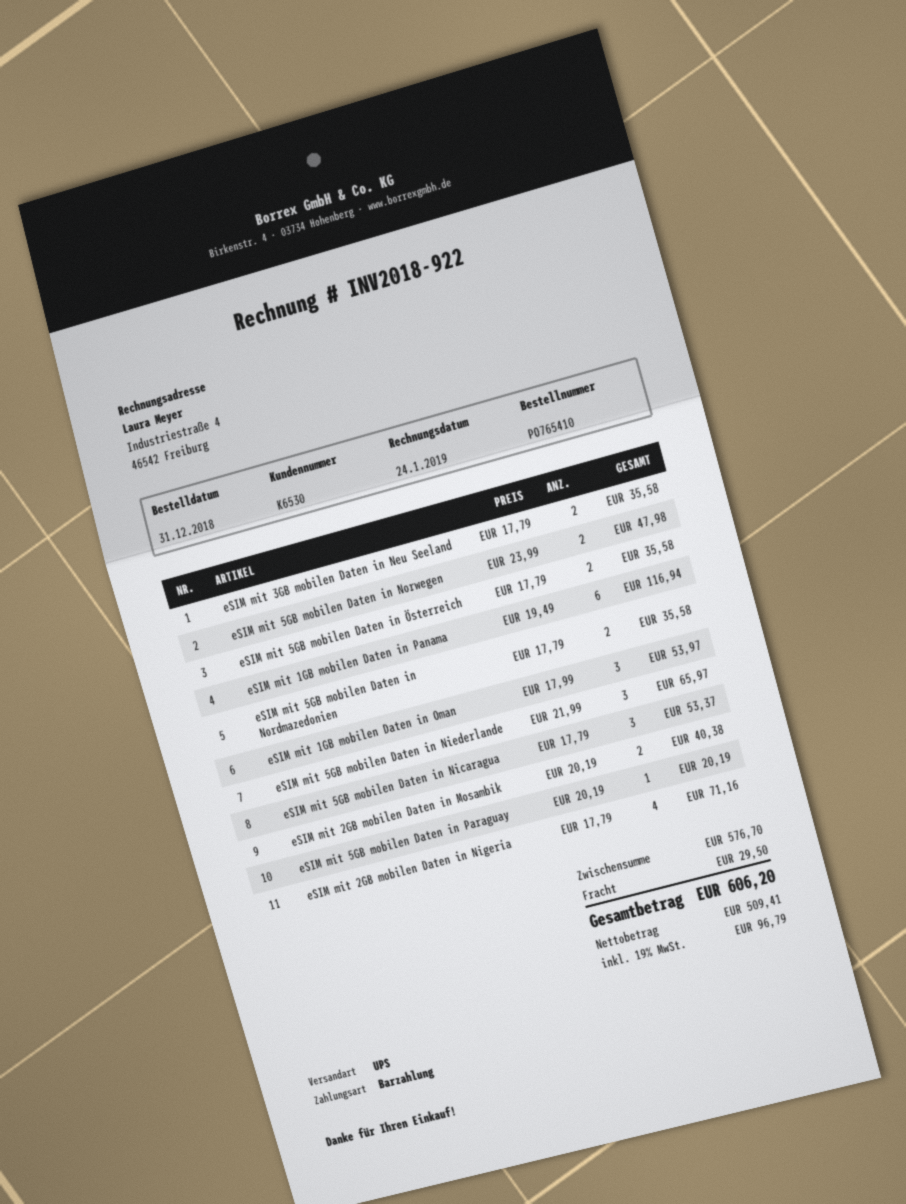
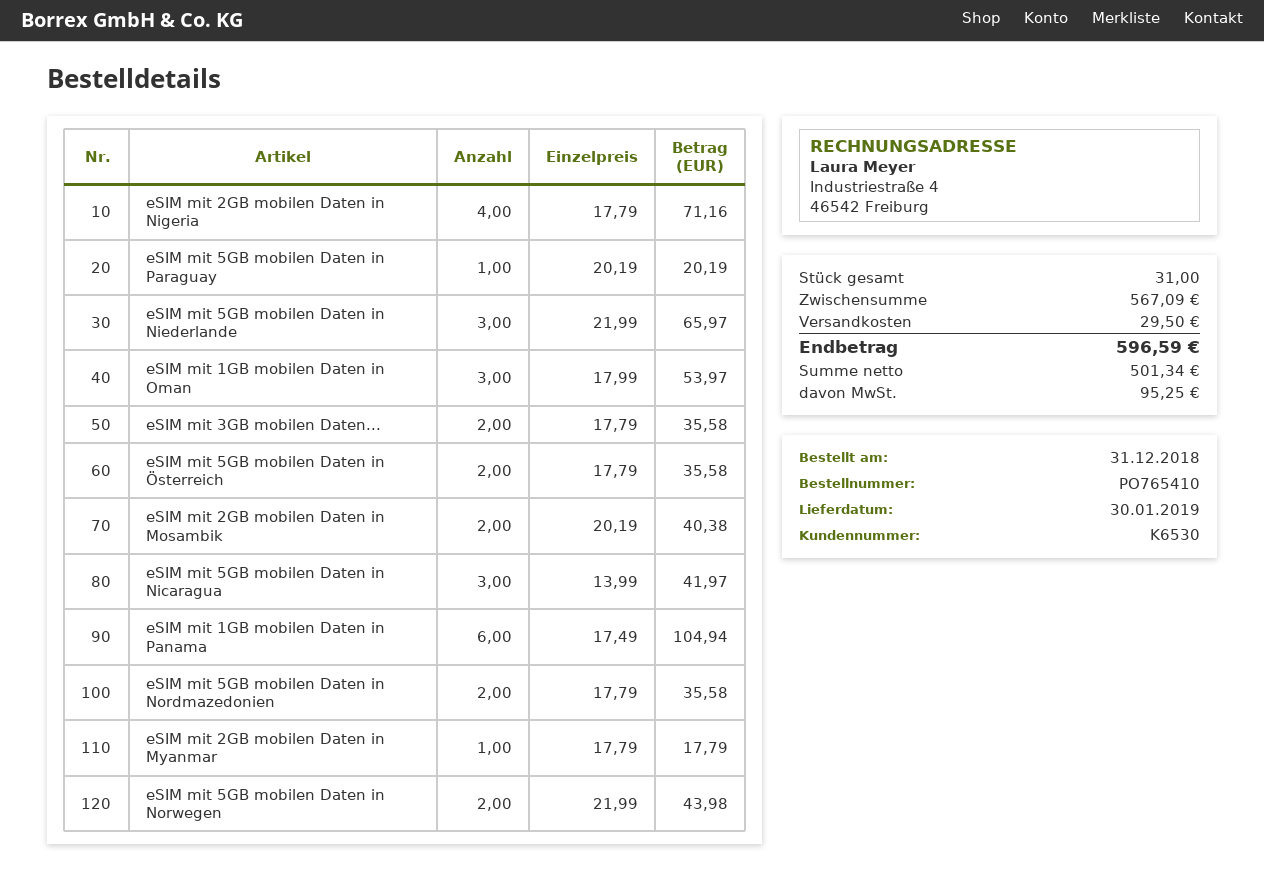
eSIM mit 5GB mobilen Daten in Norwegen: 2 x 23.99 = 47.98 -> 2 x 21.99 = 43.98
eSIM mit 1GB mobilen Daten in Panama: 6 x 19.49 = 116.94 -> 6 x 17.49 = 104.94
eSIM mit 5GB mobilen Daten in Nicaragua: 3 x 17.79 = 53.37 -> 3 x 13.99 = 41.97
eSIM mit 2GB mobilen Daten in Myanmar: none -> 1 x 17.79 = 17.79
subtotal: 576.70 -> 567.09
net: 509.41 -> 501.34
tax: 96.79 -> 95.25
total: 606.20 -> 596.59

